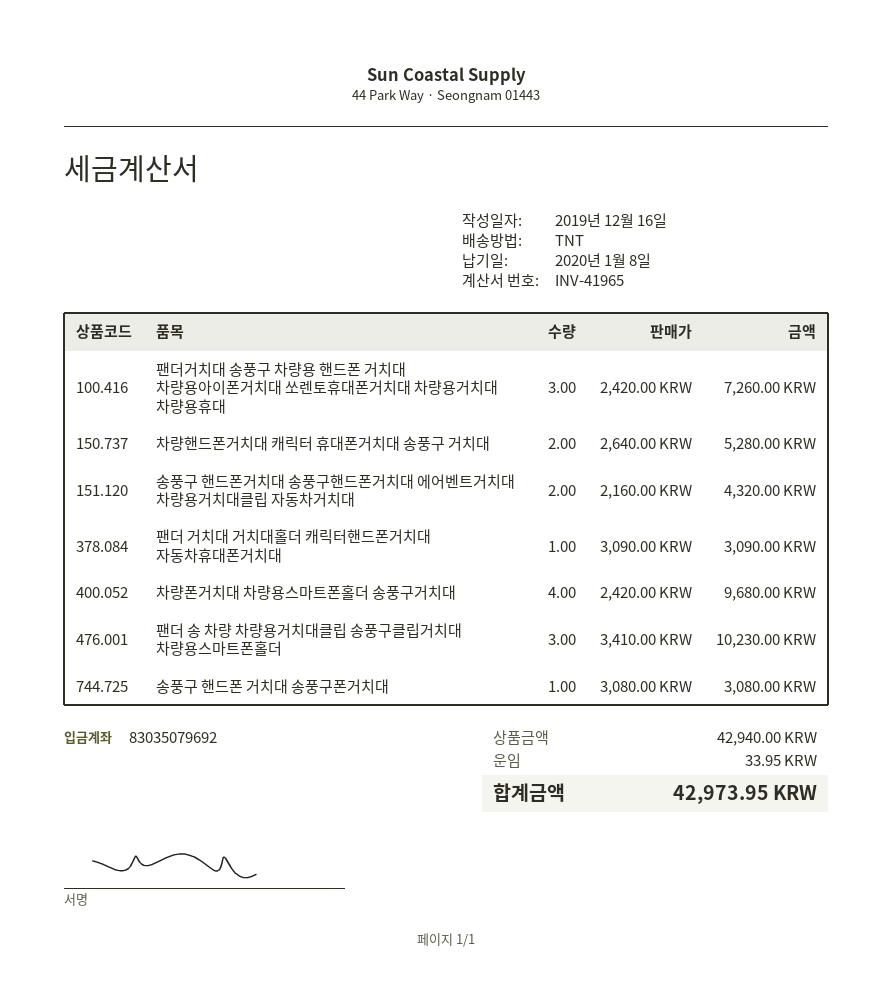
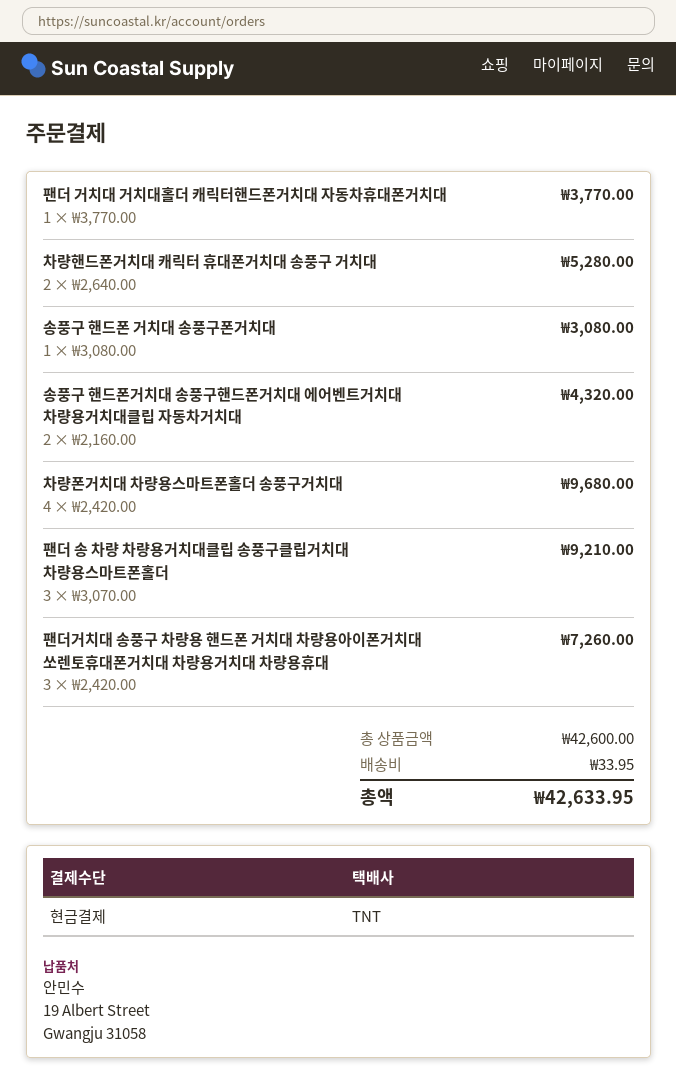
팬더 거치대 거치대홀더 캐릭터핸드폰거치대 자동차휴대폰거치대: 1 x 3090.00 = 3090.00 -> 1 x 3770.00 = 3770.00
팬더 송 차량 차량용거치대클립 송풍구클립거치대 차량용스마트폰홀더: 3 x 3410.00 = 10230.00 -> 3 x 3070.00 = 9210.00
subtotal: 42940.00 -> 42600.00
total: 42973.95 -> 42633.95

